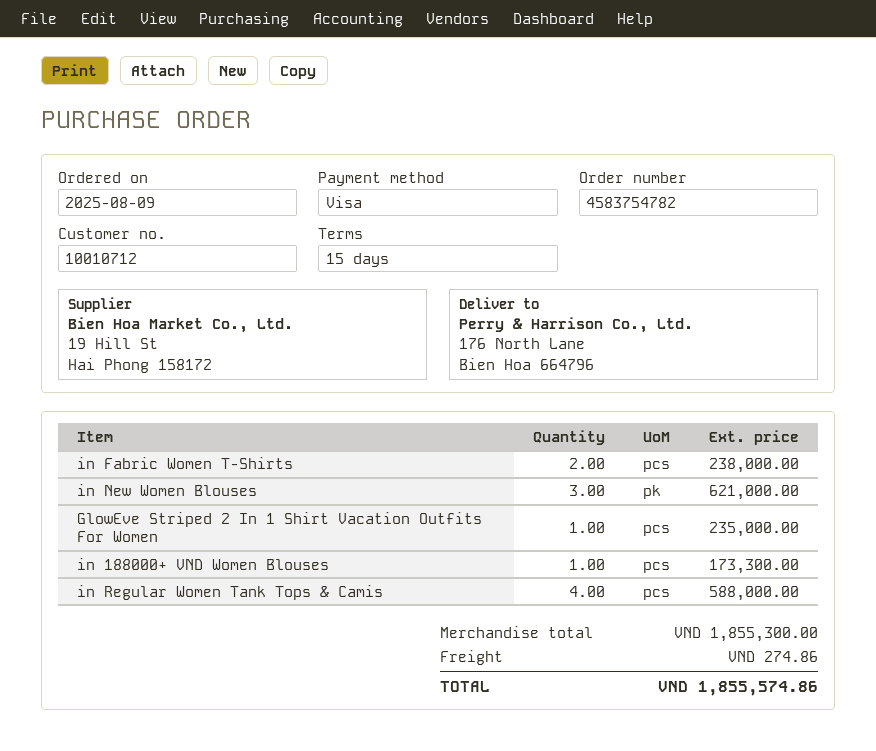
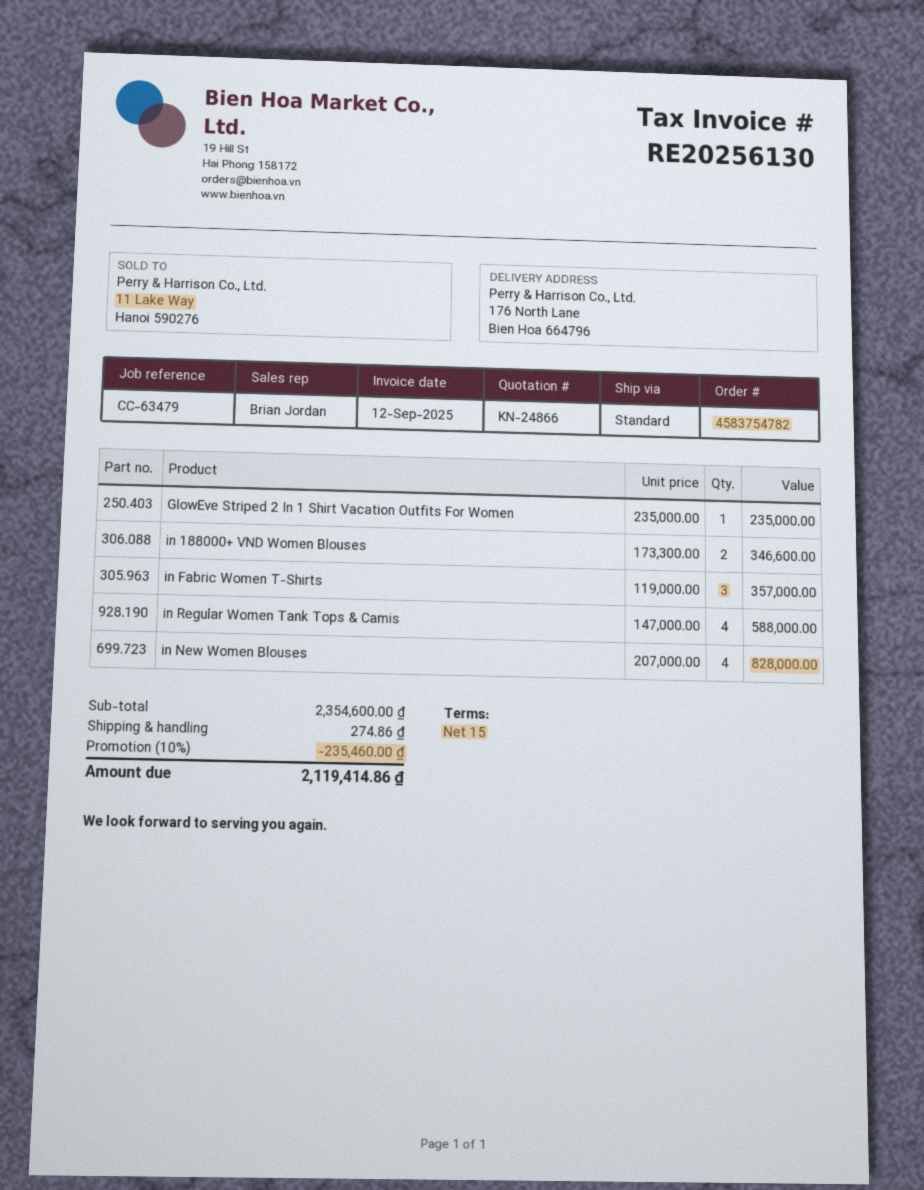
in Fabric Women T-Shirts: 2 for 238000.00 -> 3 for 357000.00
in New Women Blouses: 3 for 621000.00 -> 4 for 828000.00
in 188000+ VND Women Blouses: 1 for 173300.00 -> 2 for 346600.00
subtotal: 1855300.00 -> 2354600.00
discount: none -> 10% = 235460.00
total: 1855574.86 -> 2119414.86

